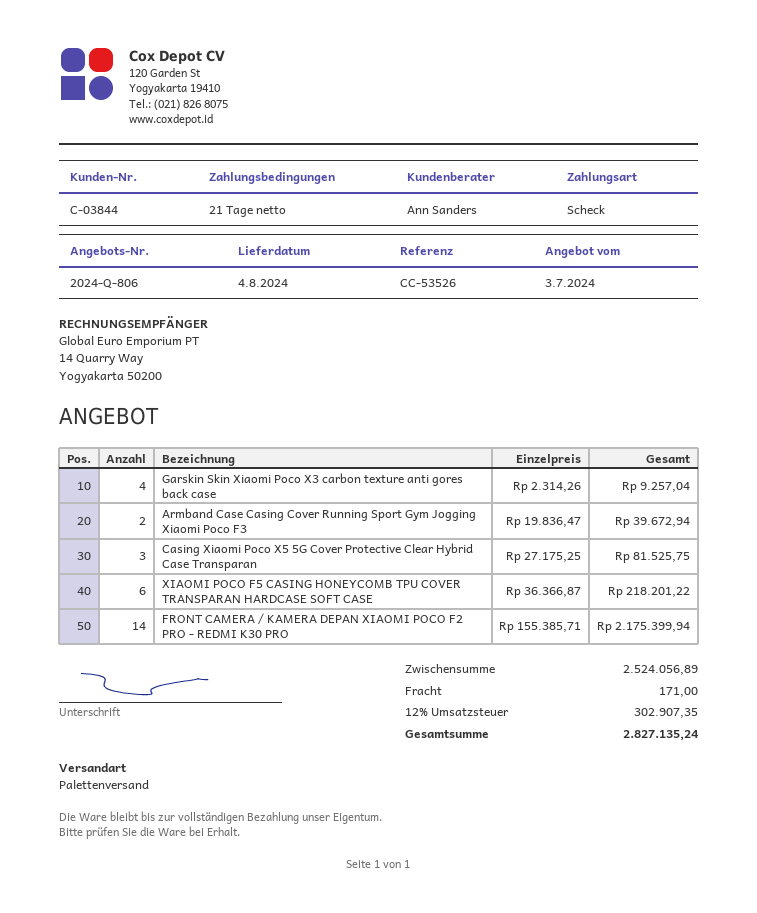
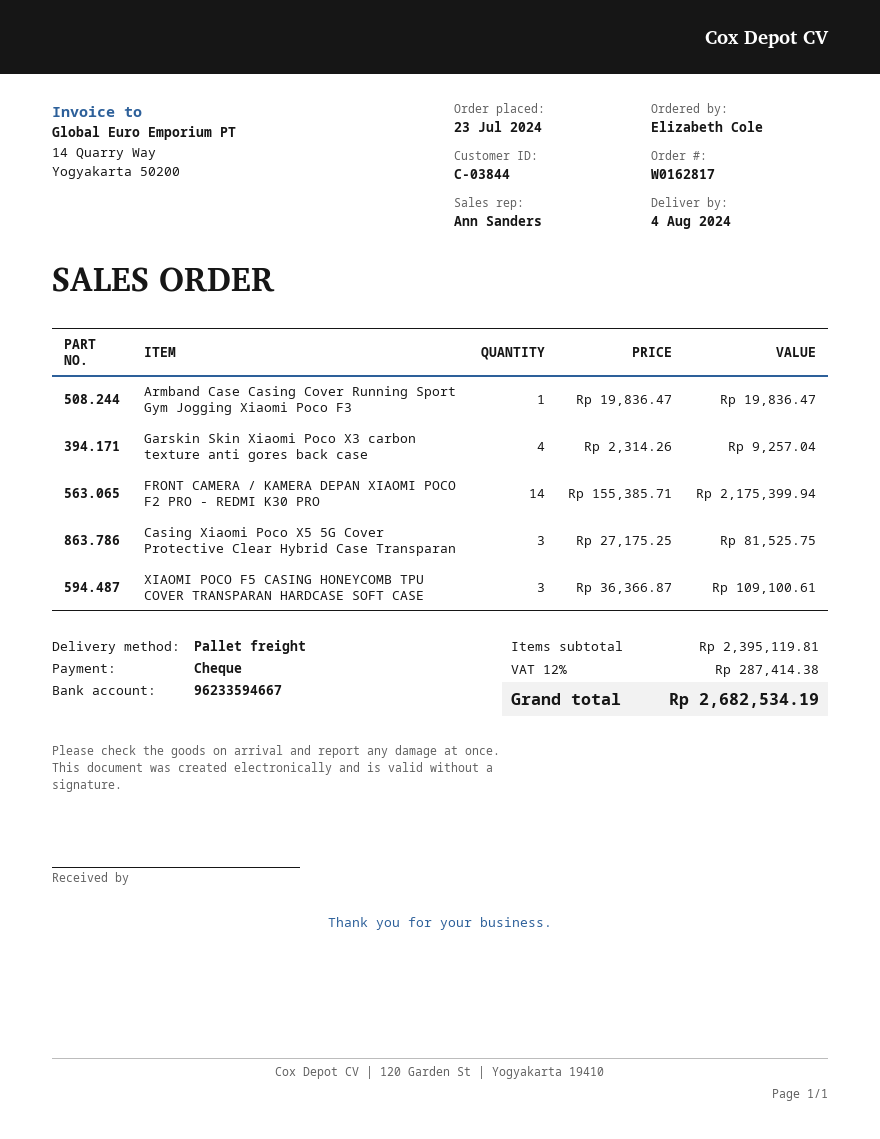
Armband Case Casing Cover Running Sport Gym Jogging Xiaomi Poco F3: 2 x 19836.47 = 39672.94 -> 1 x 19836.47 = 19836.47
XIAOMI POCO F5 CASING HONEYCOMB TPU COVER TRANSPARAN HARDCASE SOFT CASE: 6 x 36366.87 = 218201.22 -> 3 x 36366.87 = 109100.61
subtotal: 2524056.89 -> 2395119.81
shipping: 171.00 -> none
tax: 12% = 302907.35 -> 12% = 287414.38
total: 2827135.24 -> 2682534.19

